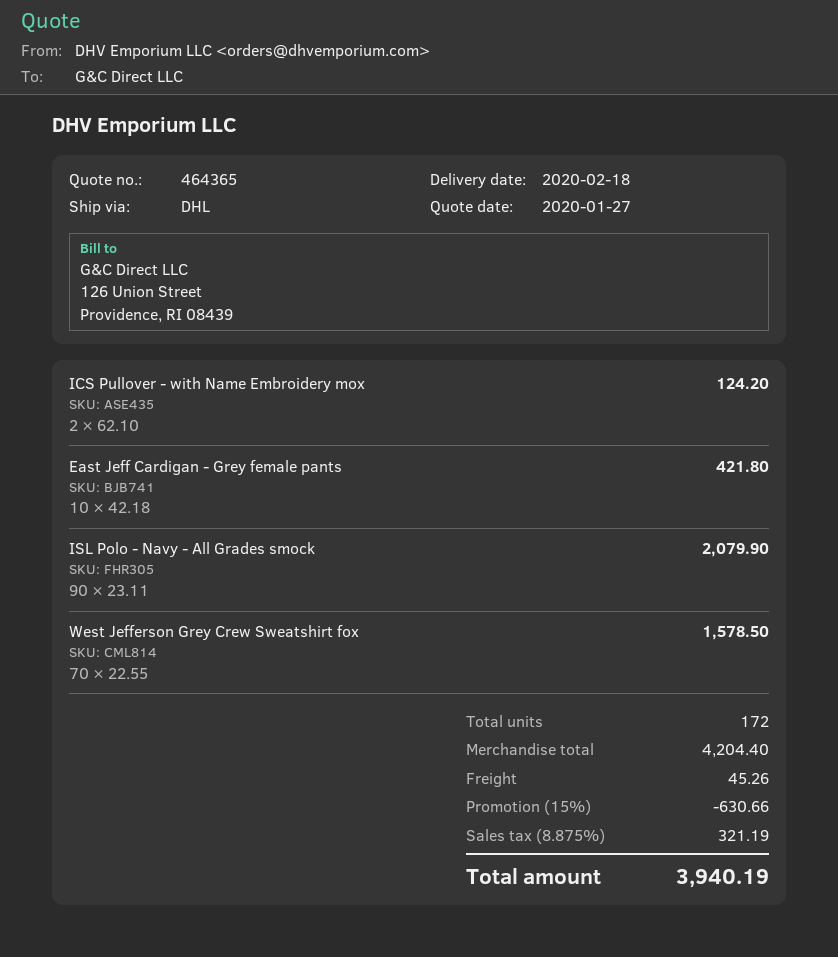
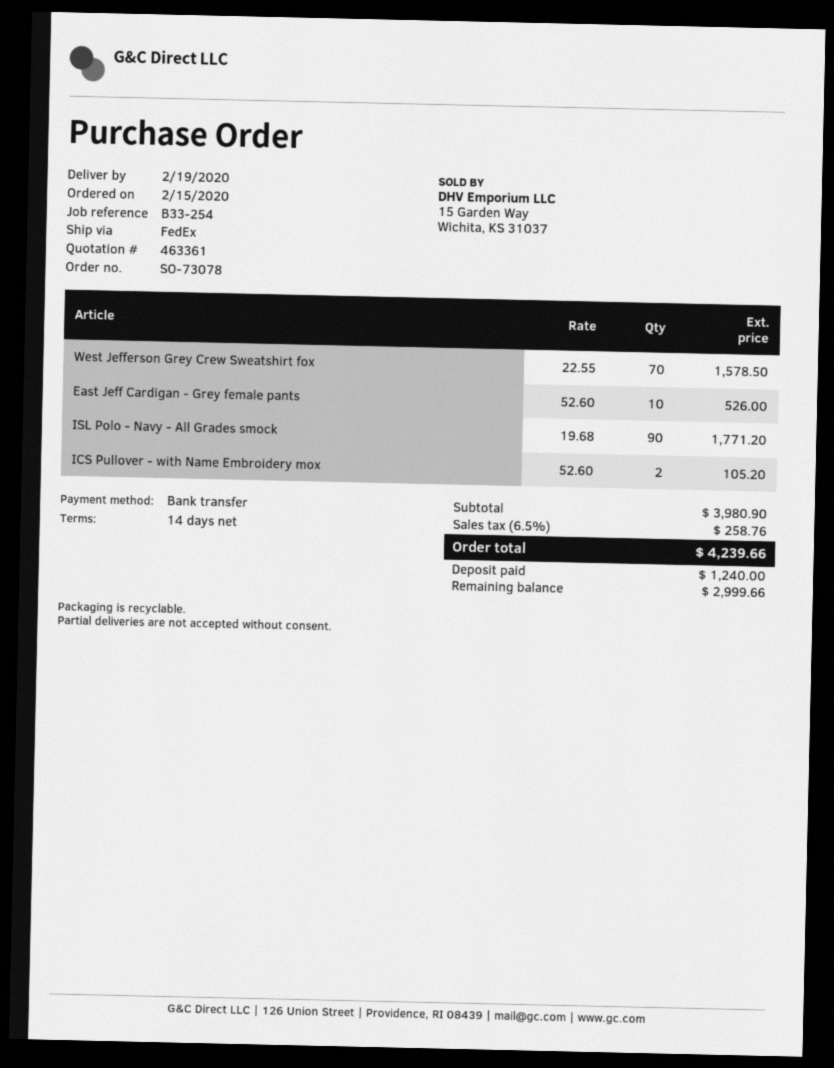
quote number: 464365 -> 463361
delivery date: 2020-02-18 -> 2020-02-19
shipping method: DHL -> FedEx
ICS Pullover - with Name Embroidery mox: 2 x 62.10 = 124.20 -> 2 x 52.60 = 105.20
East Jeff Cardigan - Grey female pants: 10 x 42.18 = 421.80 -> 10 x 52.60 = 526.00
ISL Polo - Navy - All Grades smock: 90 x 23.11 = 2079.90 -> 90 x 19.68 = 1771.20
subtotal: 4204.40 -> 3980.90
discount: 15% = 630.66 -> none
shipping: 45.26 -> none
tax: 8.875% = 321.19 -> 6.5% = 258.76
total: 3940.19 -> 4239.66

